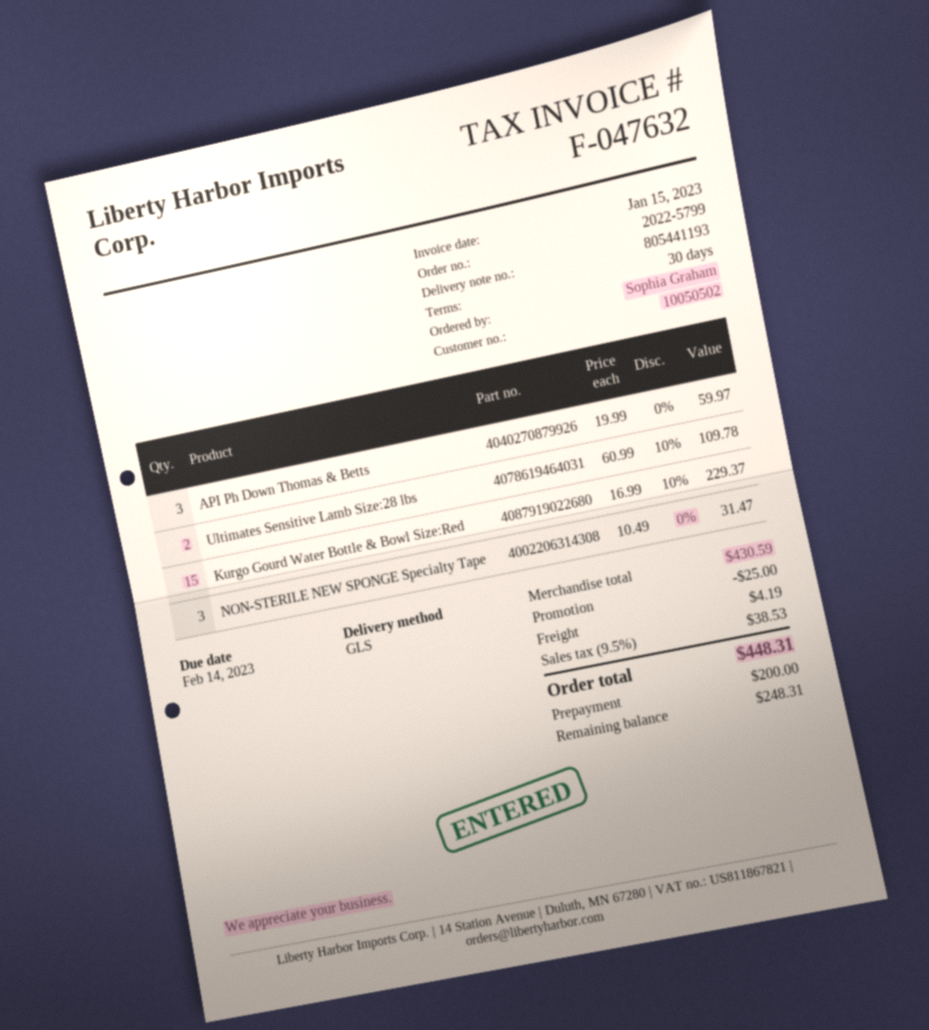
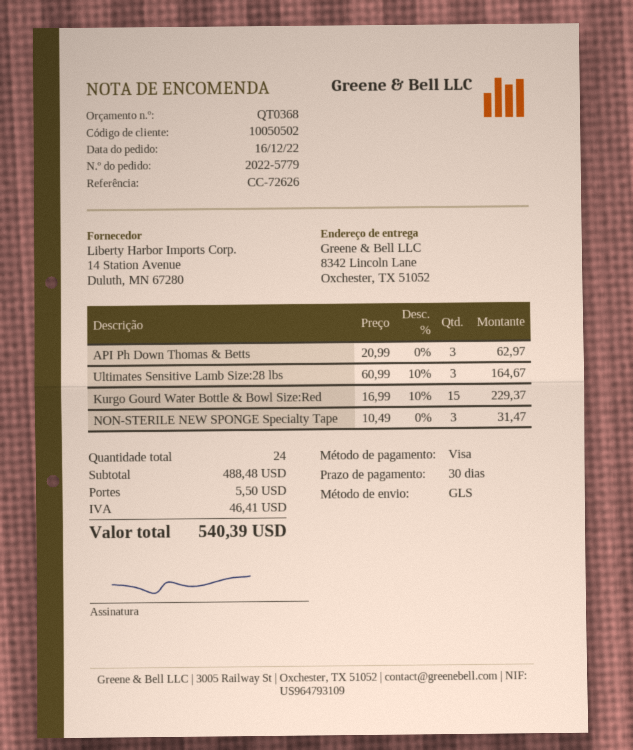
order number: 2022-5799 -> 2022-5779
API Ph Down Thomas & Betts: 3 x 19.99 = 59.97 -> 3 x 20.99 = 62.97
Ultimates Sensitive Lamb Size:28 lbs: 2 x 60.99 - 10% = 109.78 -> 3 x 60.99 - 10% = 164.67
subtotal: 430.59 -> 488.48
discount: 25.00 -> none
shipping: 4.19 -> 5.50
tax: 38.53 -> 46.41
total: 448.31 -> 540.39

